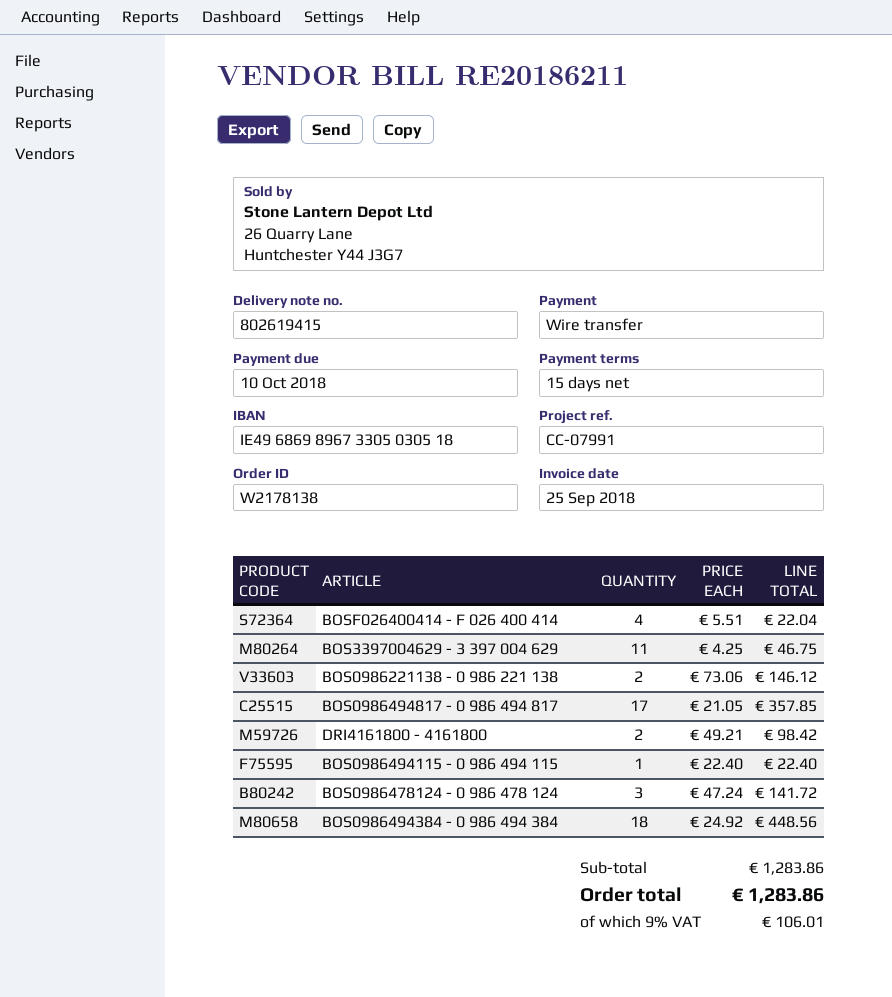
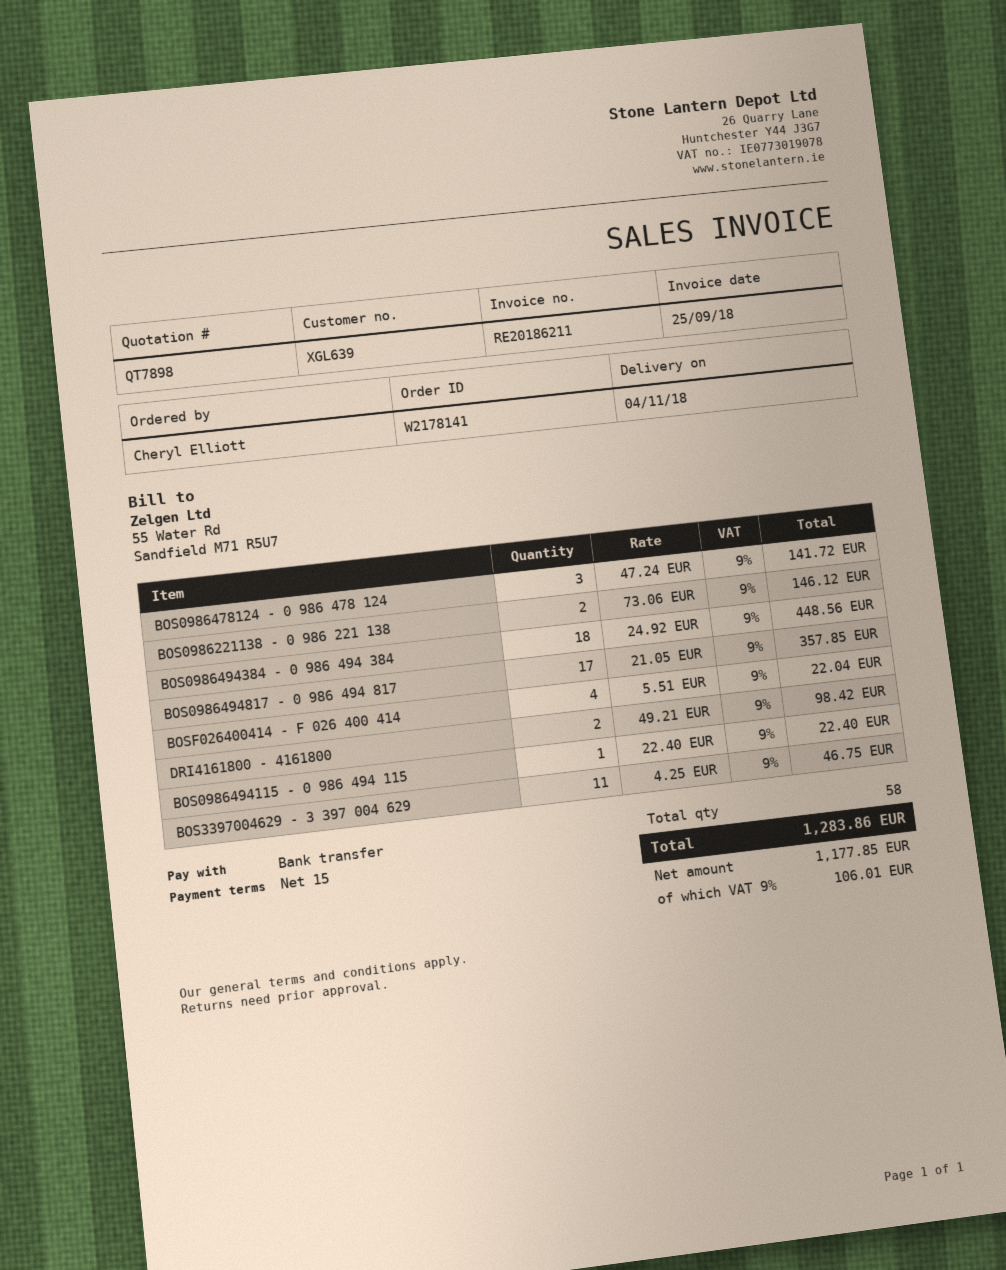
order number: W2178138 -> W2178141

